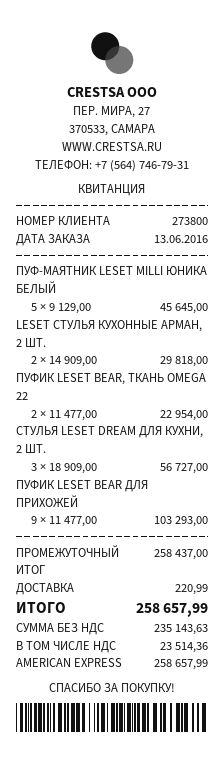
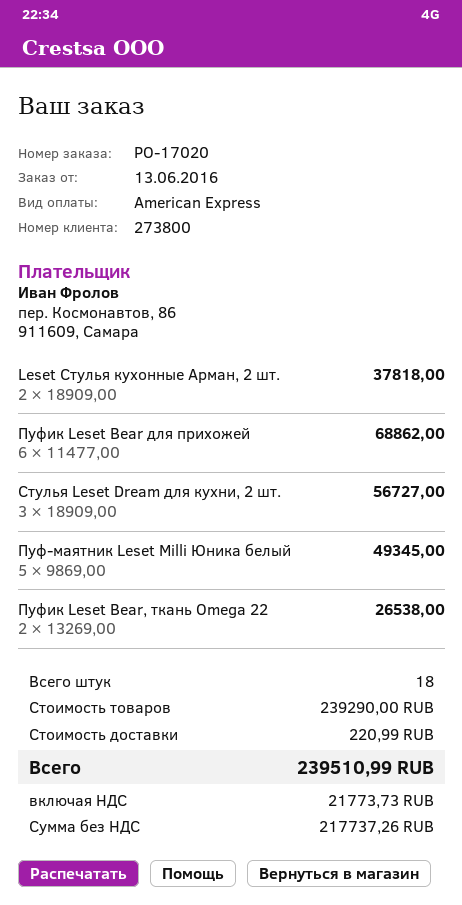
ПУФ-МАЯТНИК LESET MILLI ЮНИКА БЕЛЫЙ: 5 x 9129.00 = 45645.00 -> 5 x 9869.00 = 49345.00
LESET СТУЛЬЯ КУХОННЫЕ АРМАН, 2 ШТ.: 2 x 14909.00 = 29818.00 -> 2 x 18909.00 = 37818.00
ПУФИК LESET BEAR, ТКАНЬ OMEGA 22: 2 x 11477.00 = 22954.00 -> 2 x 13269.00 = 26538.00
ПУФИК LESET BEAR ДЛЯ ПРИХОЖЕЙ: 9 x 11477.00 = 103293.00 -> 6 x 11477.00 = 68862.00
subtotal: 258437.00 -> 239290.00
net: 235143.63 -> 217737.26
tax: 23514.36 -> 21773.73
total: 258657.99 -> 239510.99

